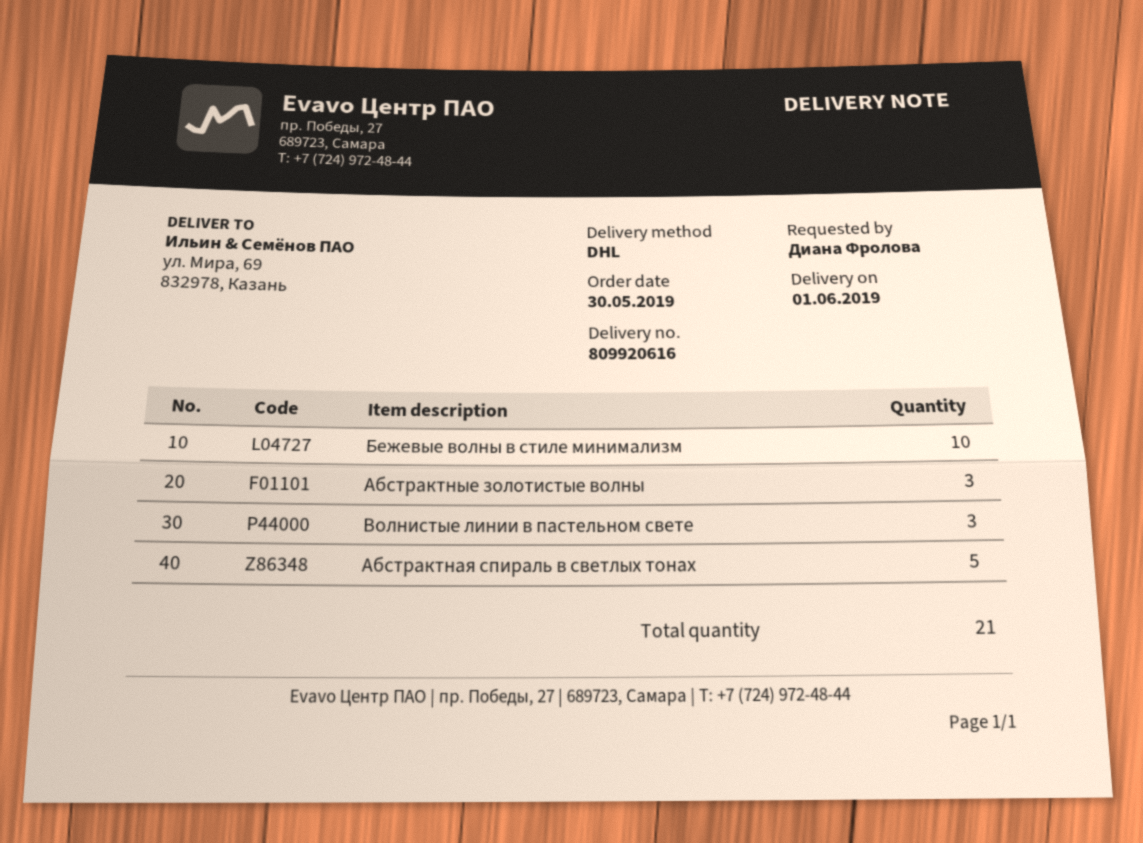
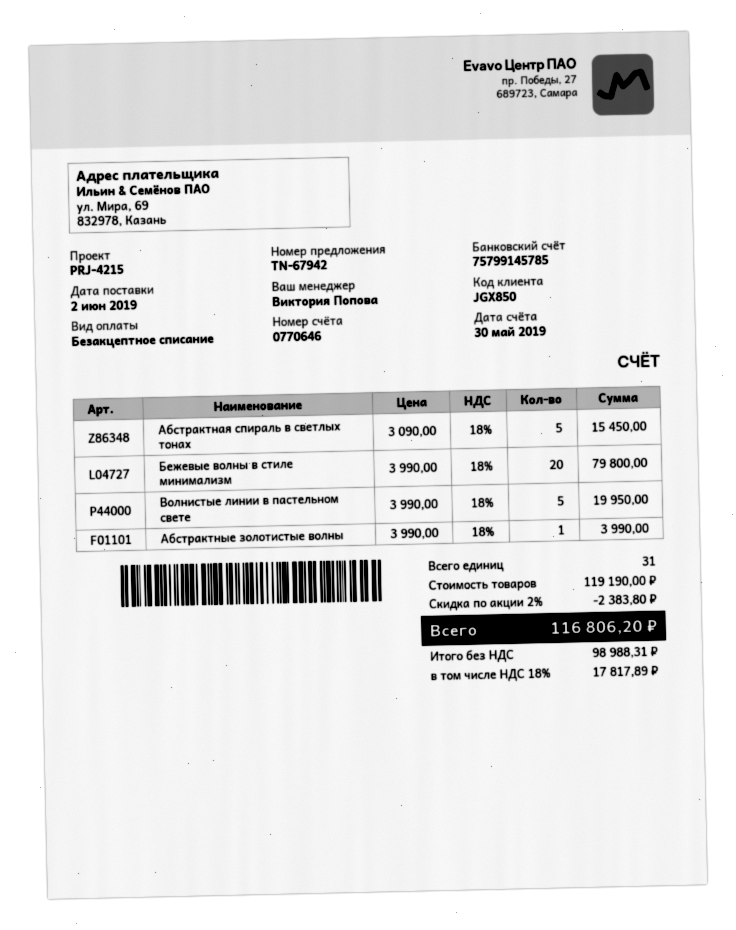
delivery date: 2019-06-01 -> 2019-06-02
Бежевые волны в стиле минимализм: 10 -> 20
Абстрактные золотистые волны: 3 -> 1
Волнистые линии в пастельном свете: 3 -> 5
total quantity: 21 -> 31

